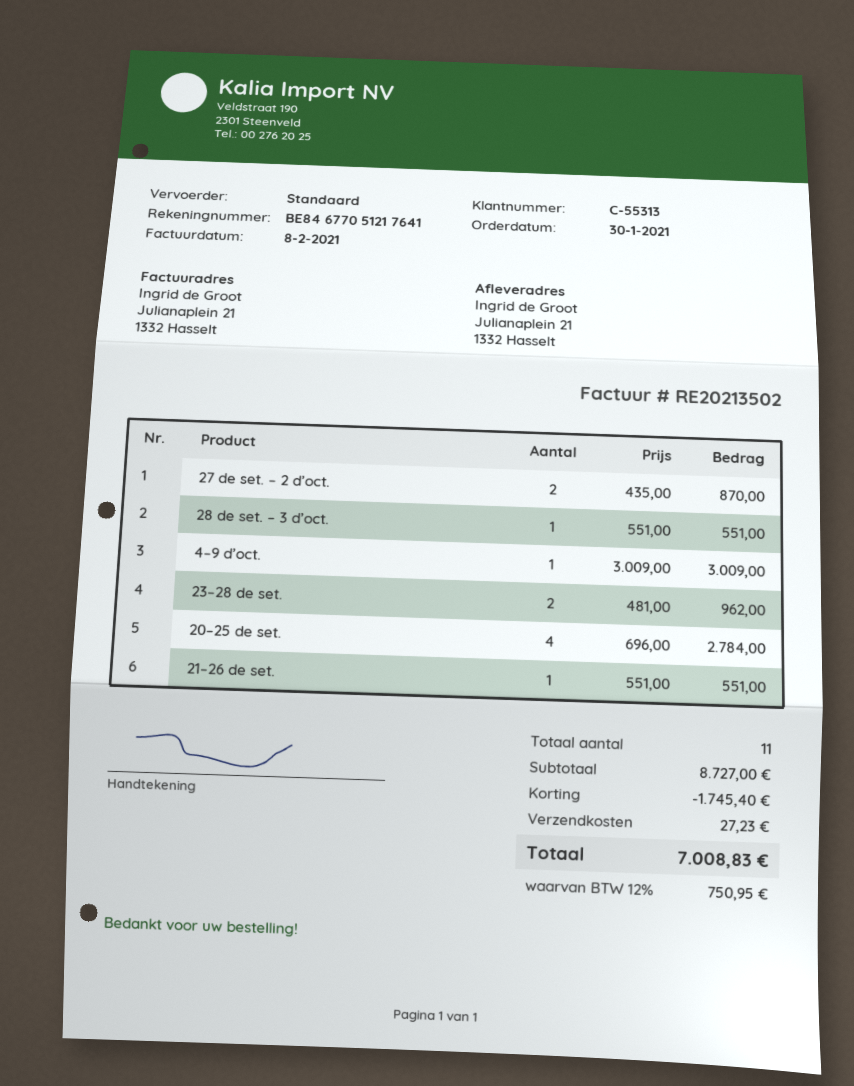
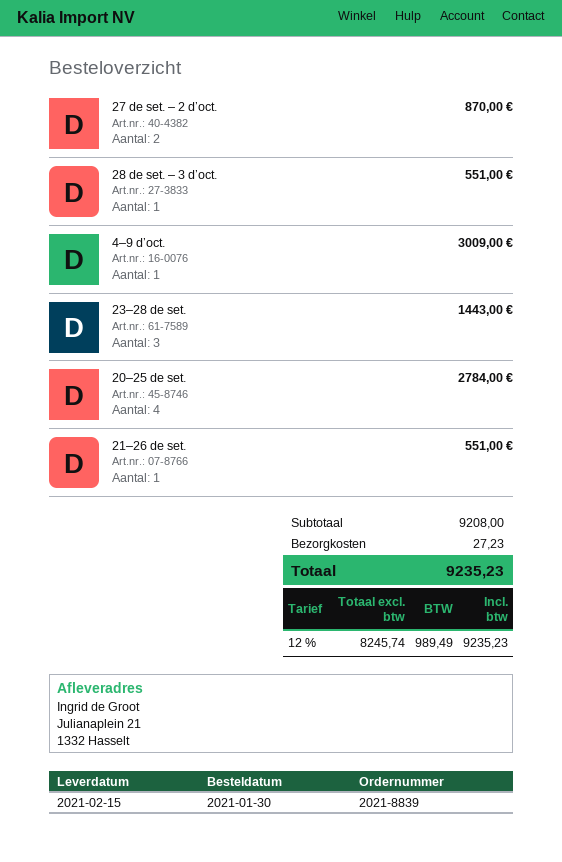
23–28 de set.: 2 for 962.00 -> 3 for 1443.00
subtotal: 8727.00 -> 9208.00
discount: 1745.40 -> none
tax: 12% = 750.95 -> 12% = 989.49
total: 7008.83 -> 9235.23

